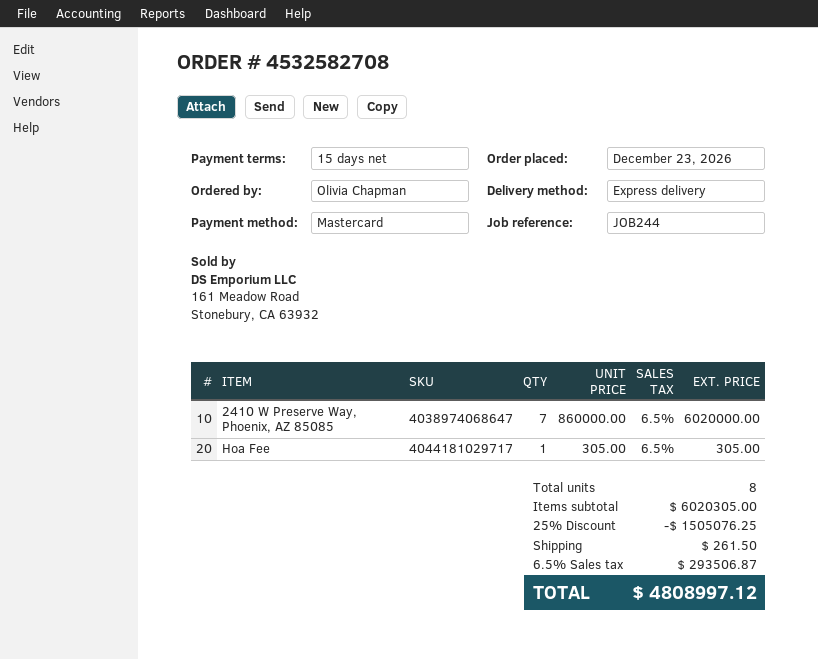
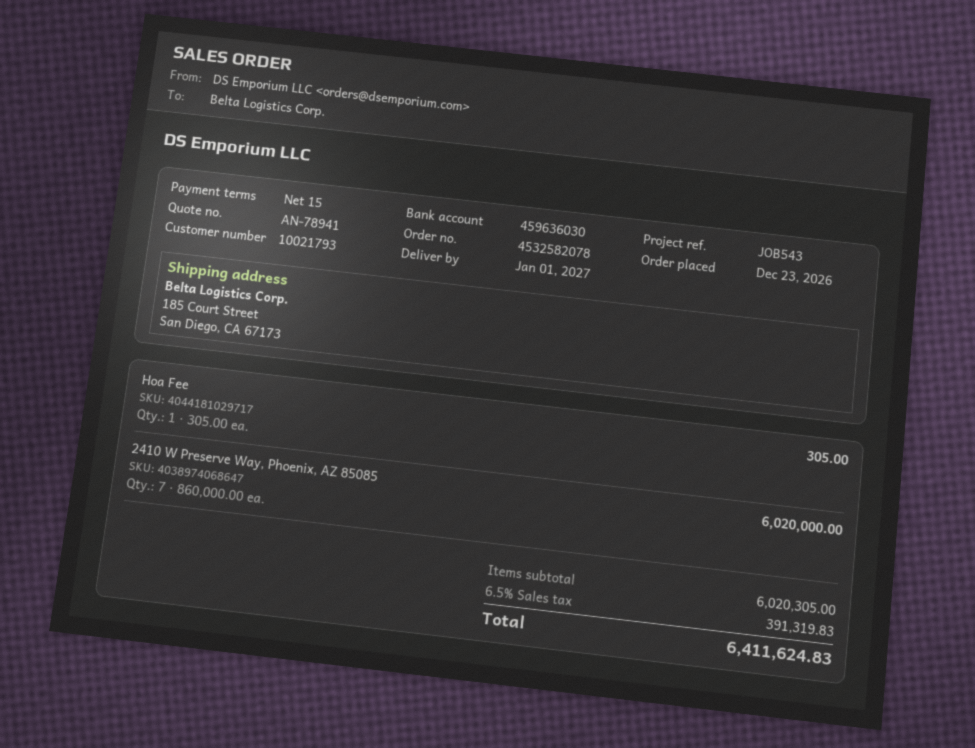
order number: 4532582708 -> 4532582078
reference: JOB244 -> JOB543
discount: 25% = 1505076.25 -> none
shipping: 261.50 -> none
tax: 6.5% = 293506.87 -> 6.5% = 391319.83
total: 4808997.12 -> 6411624.83

